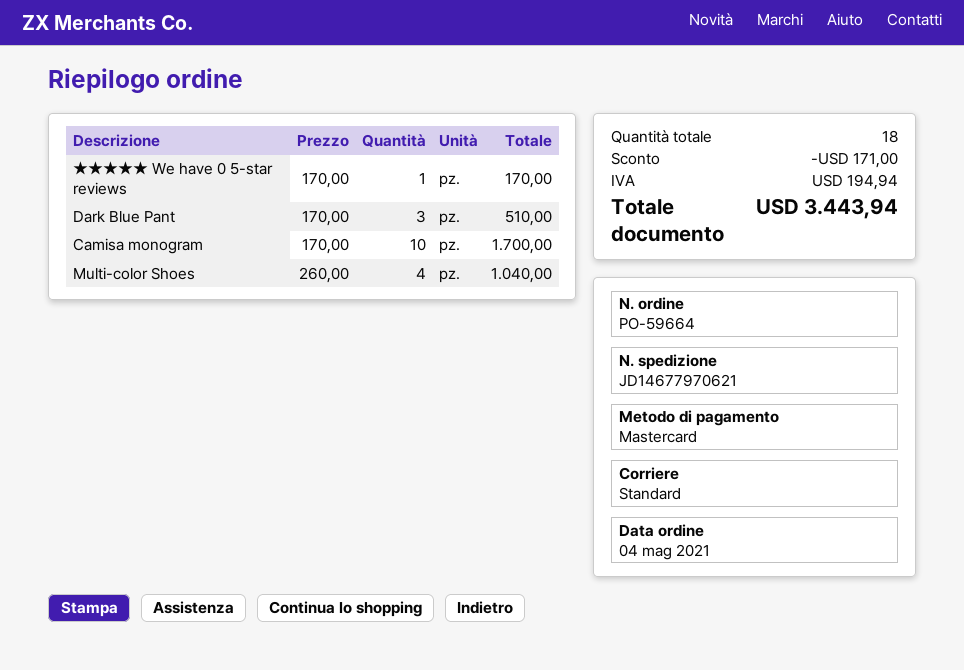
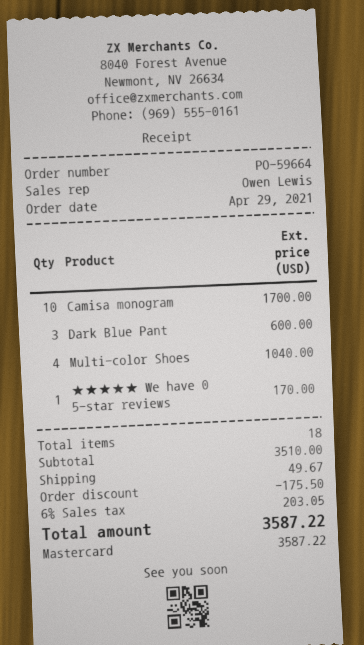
order date: 2021-05-04 -> 2021-04-29
Dark Blue Pant: 3 for 510.00 -> 3 for 600.00
discount: 171.00 -> 175.50
shipping: none -> 49.67
tax: 194.94 -> 203.05
total: 3443.94 -> 3587.22

